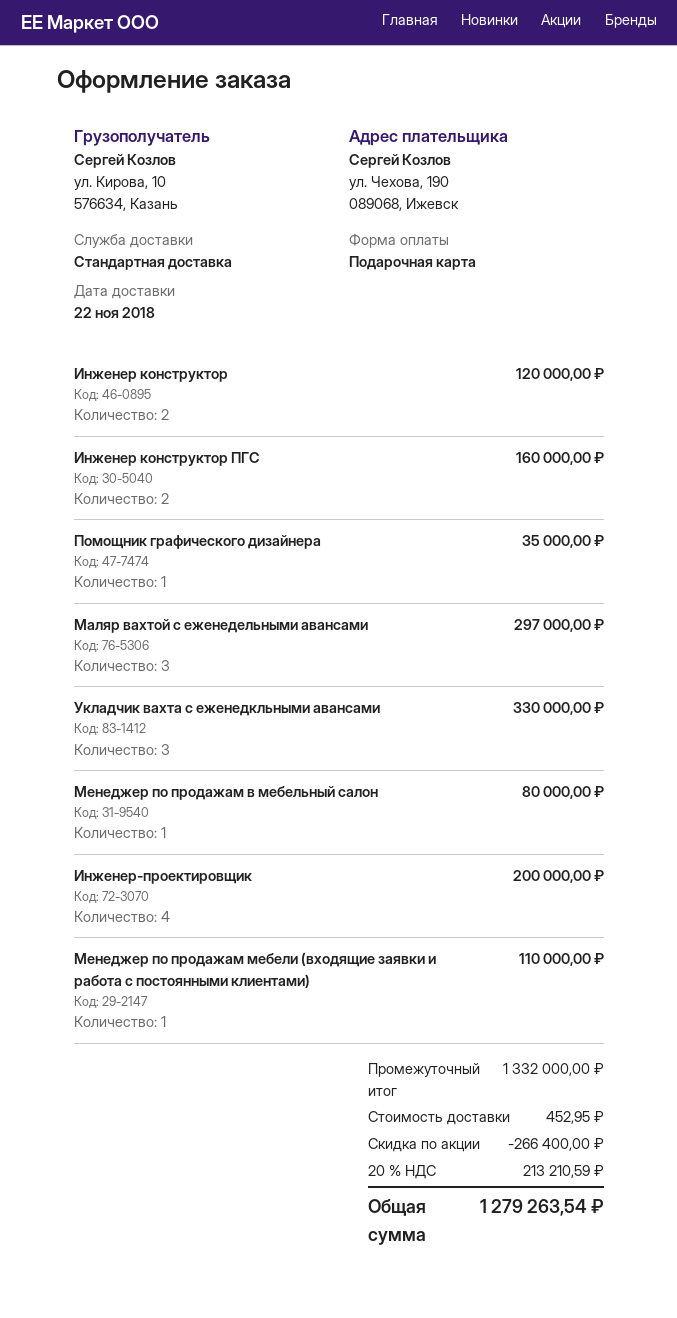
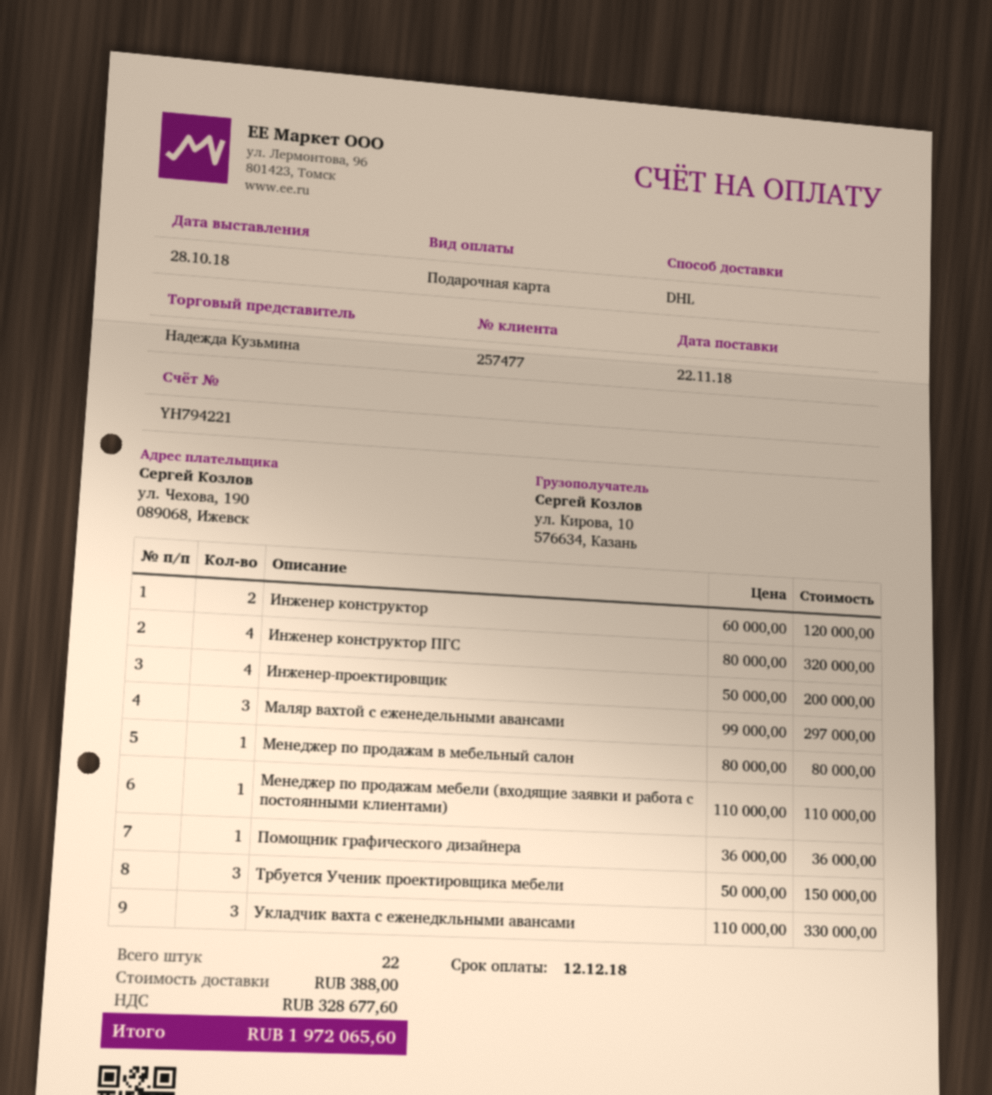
shipping method: standard -> DHL
Инженер конструктор ПГС: 2 for 160000.00 -> 4 for 320000.00
Помощник графического дизайнера: 1 for 35000.00 -> 1 for 36000.00
Трбуется Ученик проектировщика мебели: none -> 3 for 150000.00
discount: 266400.00 -> none
shipping: 452.95 -> 388.00
tax: 213210.59 -> 328677.60
total: 1279263.54 -> 1972065.60

